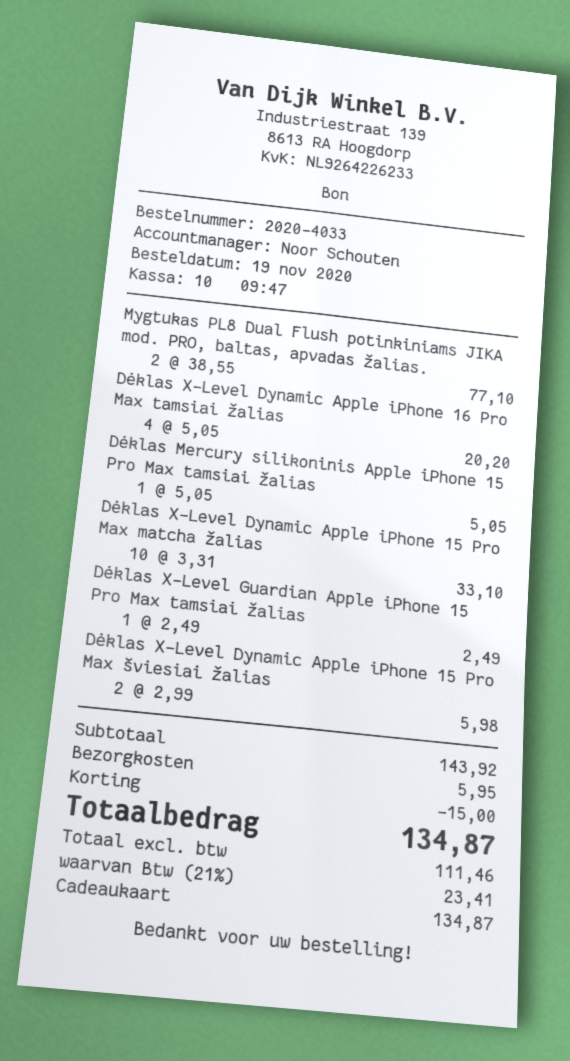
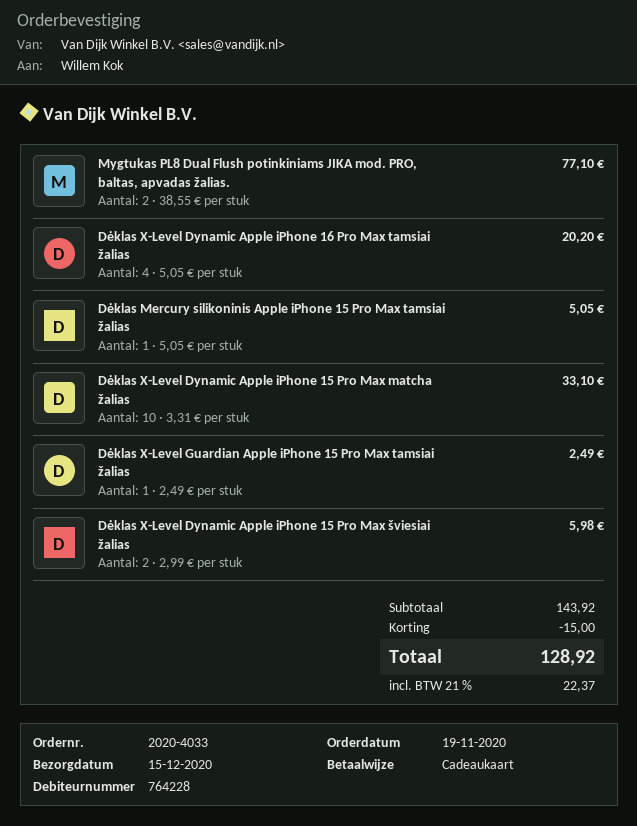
shipping: 5.95 -> none
tax: 21% = 23.41 -> 21% = 22.37
total: 134.87 -> 128.92

